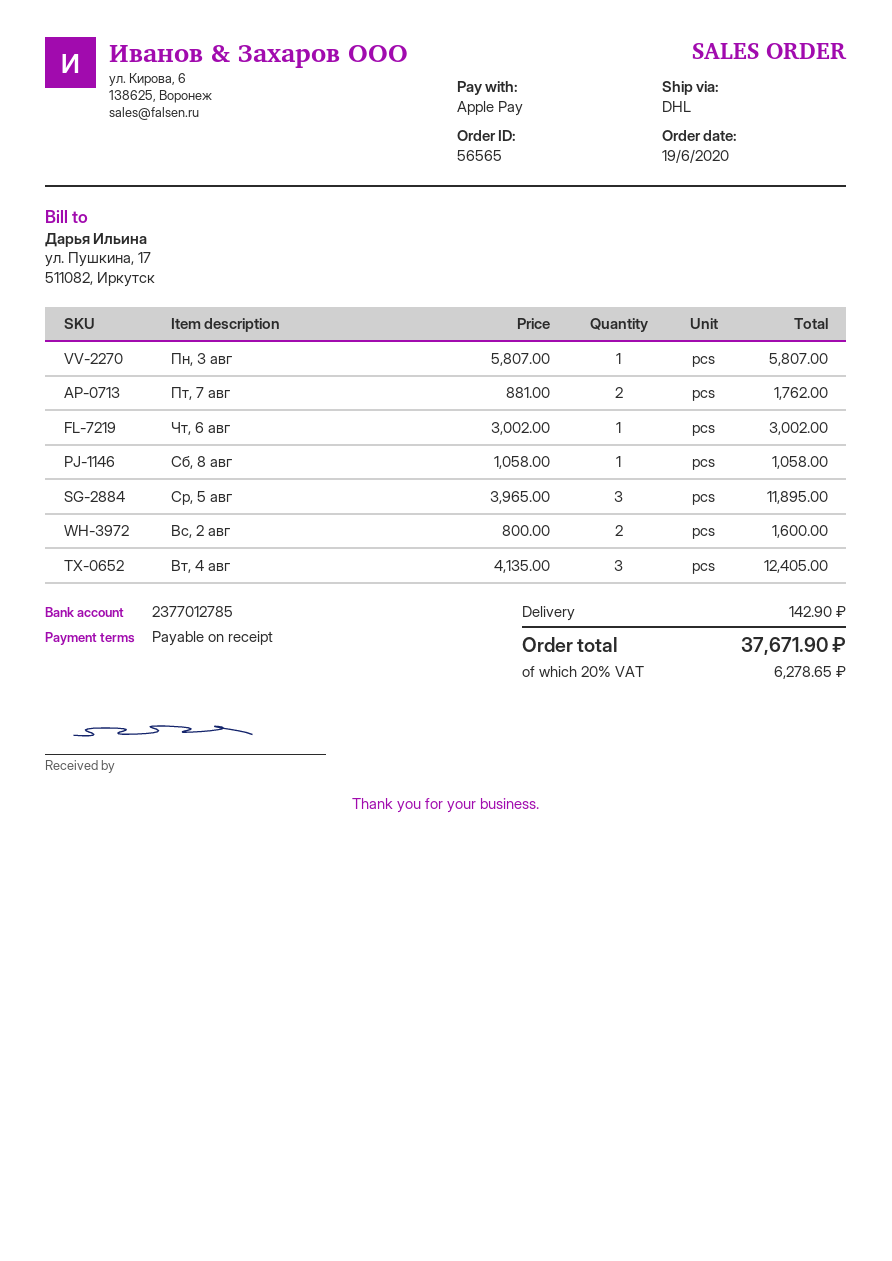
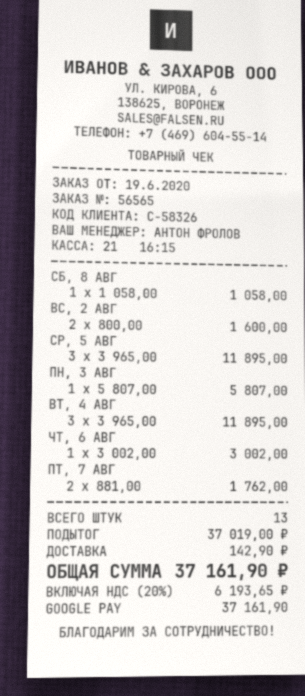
payment method: Apple Pay -> Google Pay
Вт, 4 авг: 3 x 4135.00 = 12405.00 -> 3 x 3965.00 = 11895.00
tax: 20% = 6278.65 -> 20% = 6193.65
total: 37671.90 -> 37161.90

